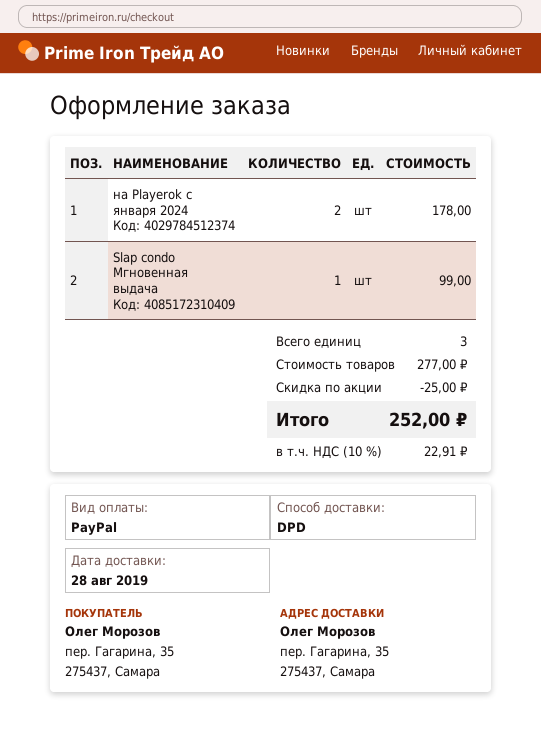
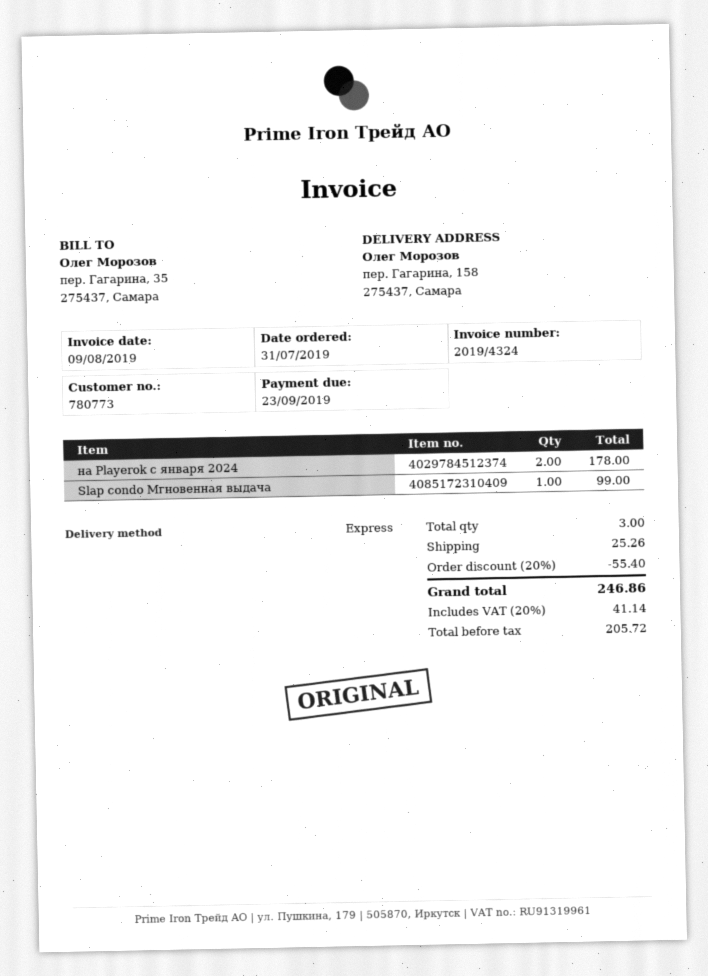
shipping method: DPD -> express
ship to: пер. Гагарина, 35, 275437, Самара -> пер. Гагарина, 158, 275437, Самара
discount: 25.00 -> 55.40
shipping: none -> 25.26
tax: 10% = 22.91 -> 20% = 41.14
total: 252.00 -> 246.86

